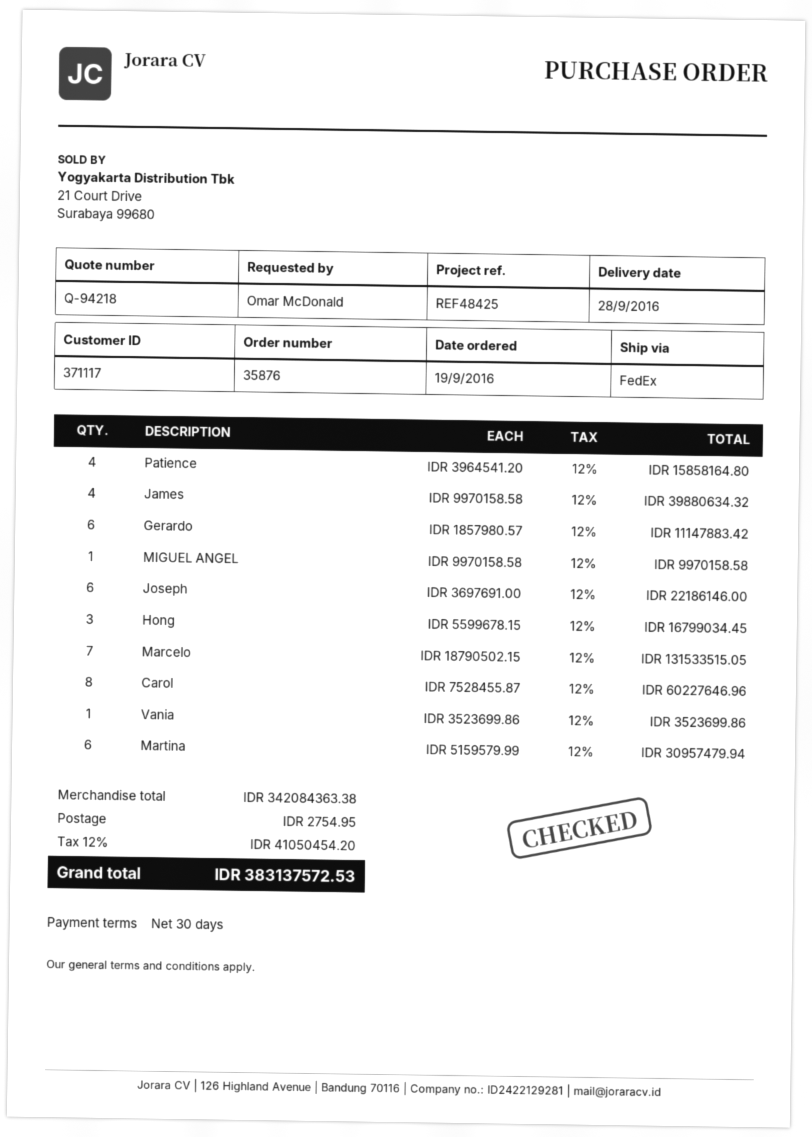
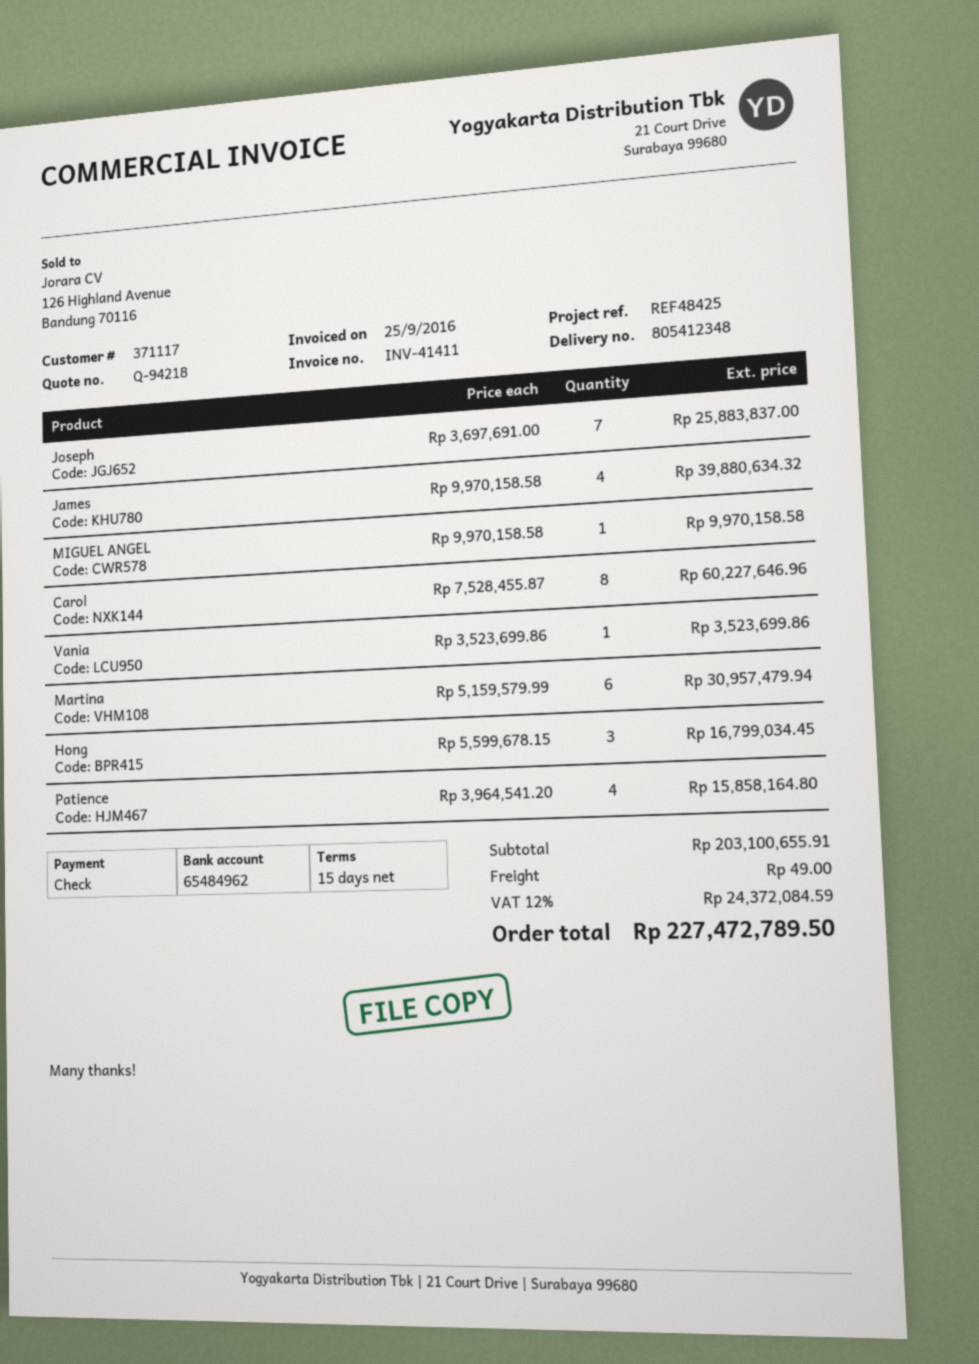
payment terms: 30 days -> 15 days
Gerardo: 6 x 1857980.57 = 11147883.42 -> none
Joseph: 6 x 3697691.00 = 22186146.00 -> 7 x 3697691.00 = 25883837.00
Marcelo: 7 x 18790502.15 = 131533515.05 -> none
subtotal: 342084363.38 -> 203100655.91
shipping: 2754.95 -> 49.00
tax: 12% = 41050454.20 -> 12% = 24372084.59
total: 383137572.53 -> 227472789.50

